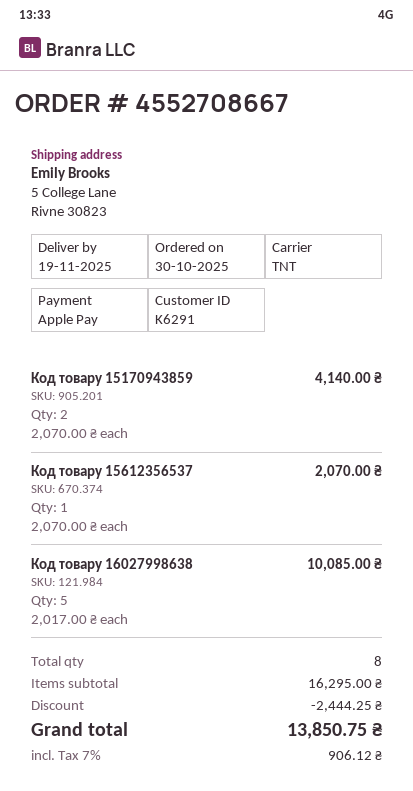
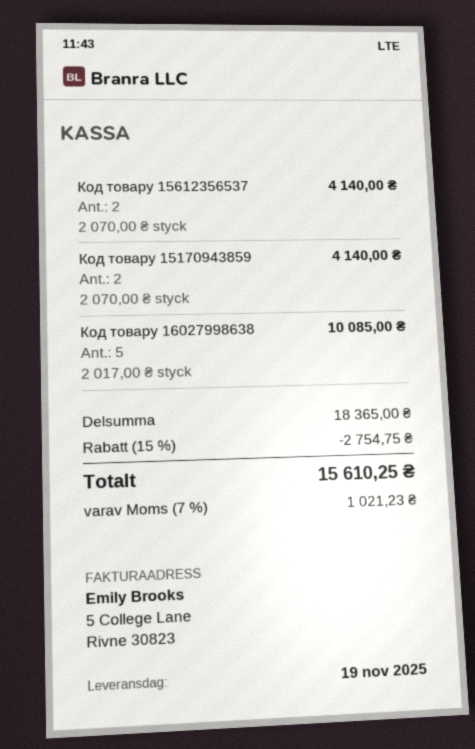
Код товару 15612356537: 1 x 2070.00 = 2070.00 -> 2 x 2070.00 = 4140.00
subtotal: 16295.00 -> 18365.00
discount: 2444.25 -> 2754.75
tax: 7% = 906.12 -> 7% = 1021.23
total: 13850.75 -> 15610.25

